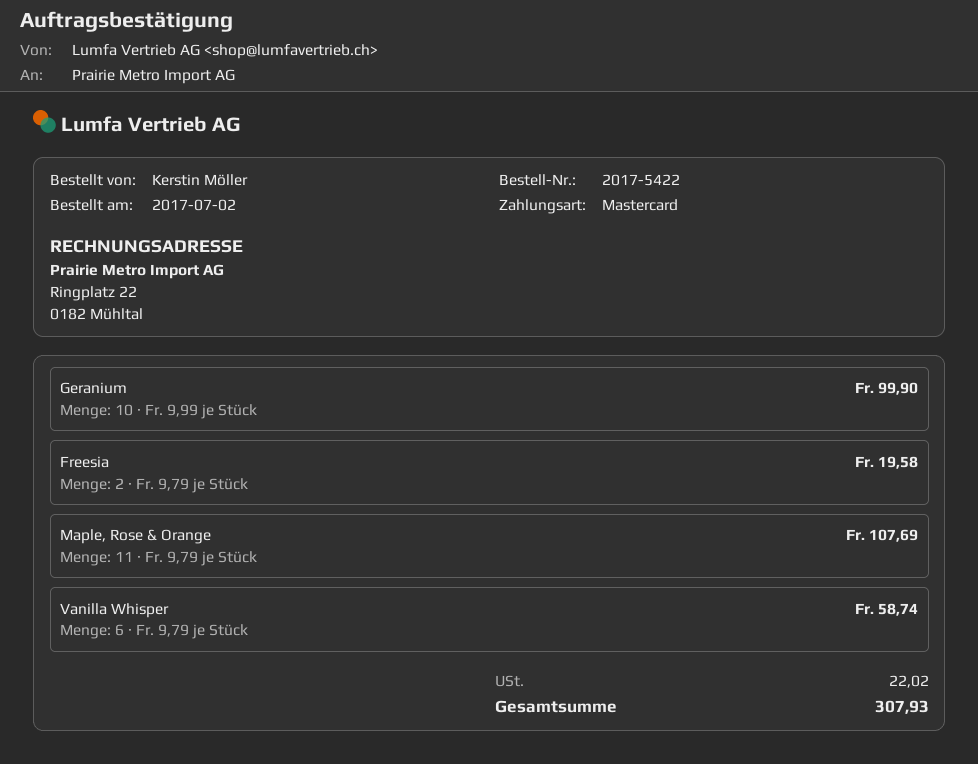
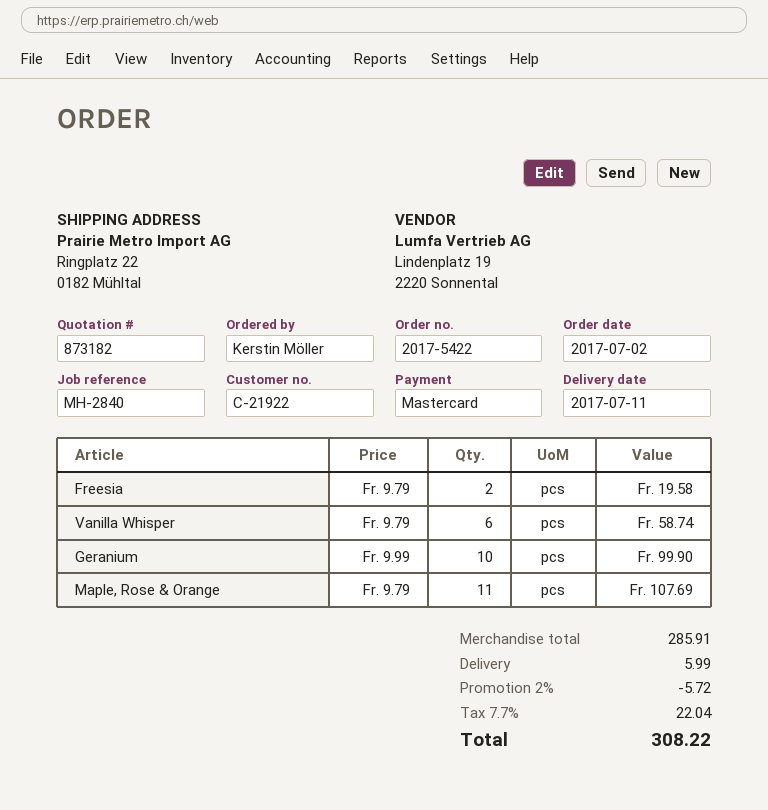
discount: none -> 2% = 5.72
shipping: none -> 5.99
tax: 22.02 -> 22.04
total: 307.93 -> 308.22

